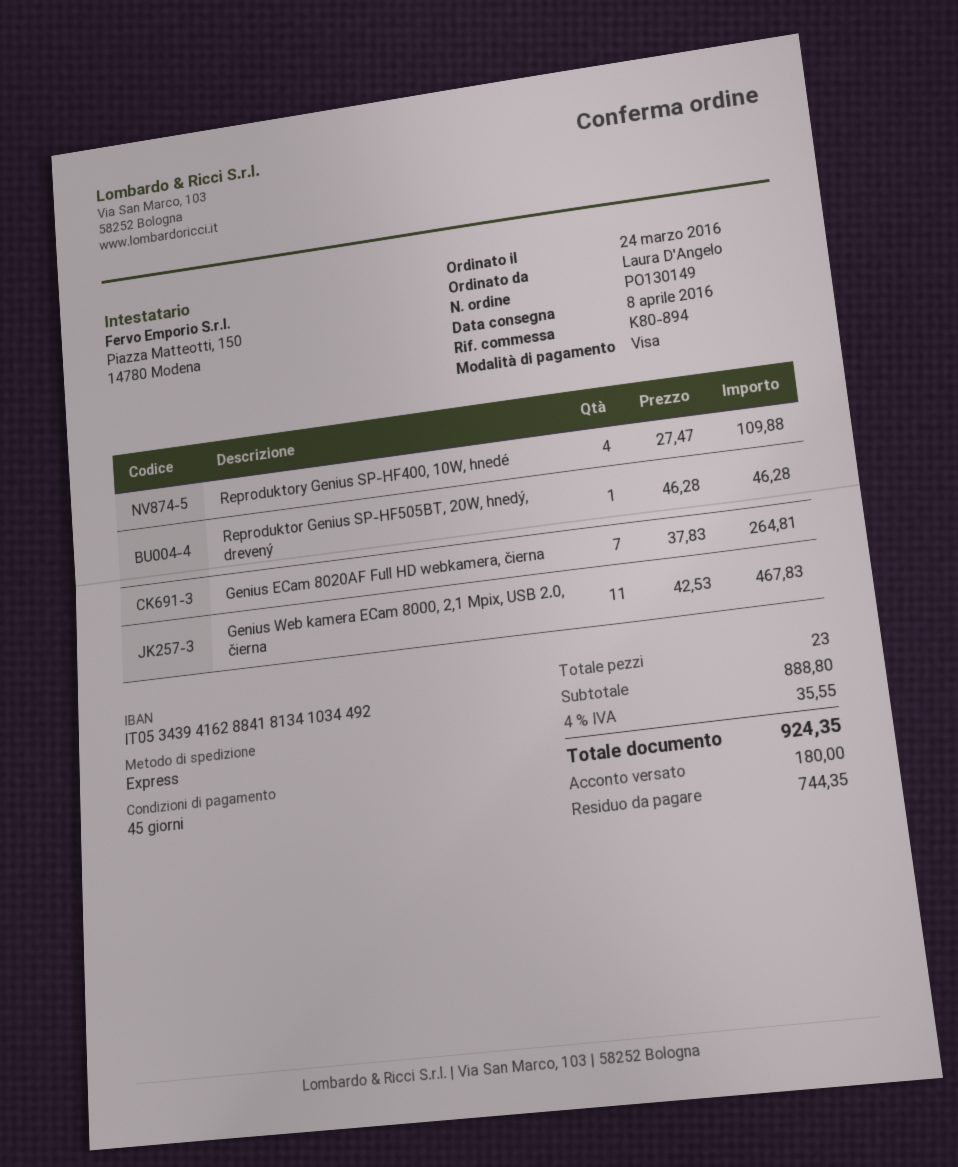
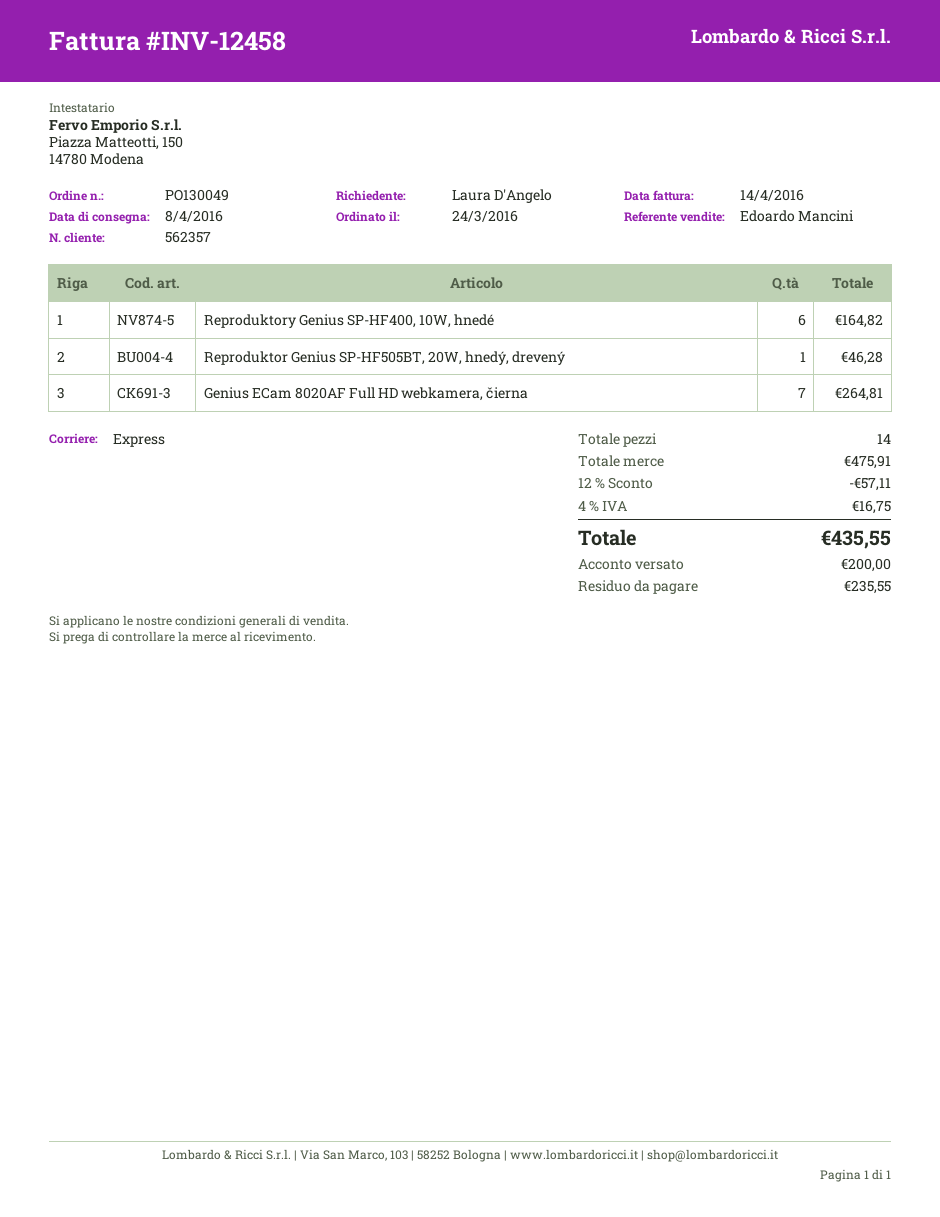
order number: PO130149 -> PO130049
Reproduktory Genius SP-HF400, 10W, hnedé: 4 for 109.88 -> 6 for 164.82
Genius Web kamera ECam 8000, 2,1 Mpix, USB 2.0, čierna: 11 for 467.83 -> none
total quantity: 23 -> 14
subtotal: 888.80 -> 475.91
discount: none -> 12% = 57.11
tax: 4% = 35.55 -> 4% = 16.75
total: 924.35 -> 435.55
deposit: 180.00 -> 200.00
balance: 744.35 -> 235.55

